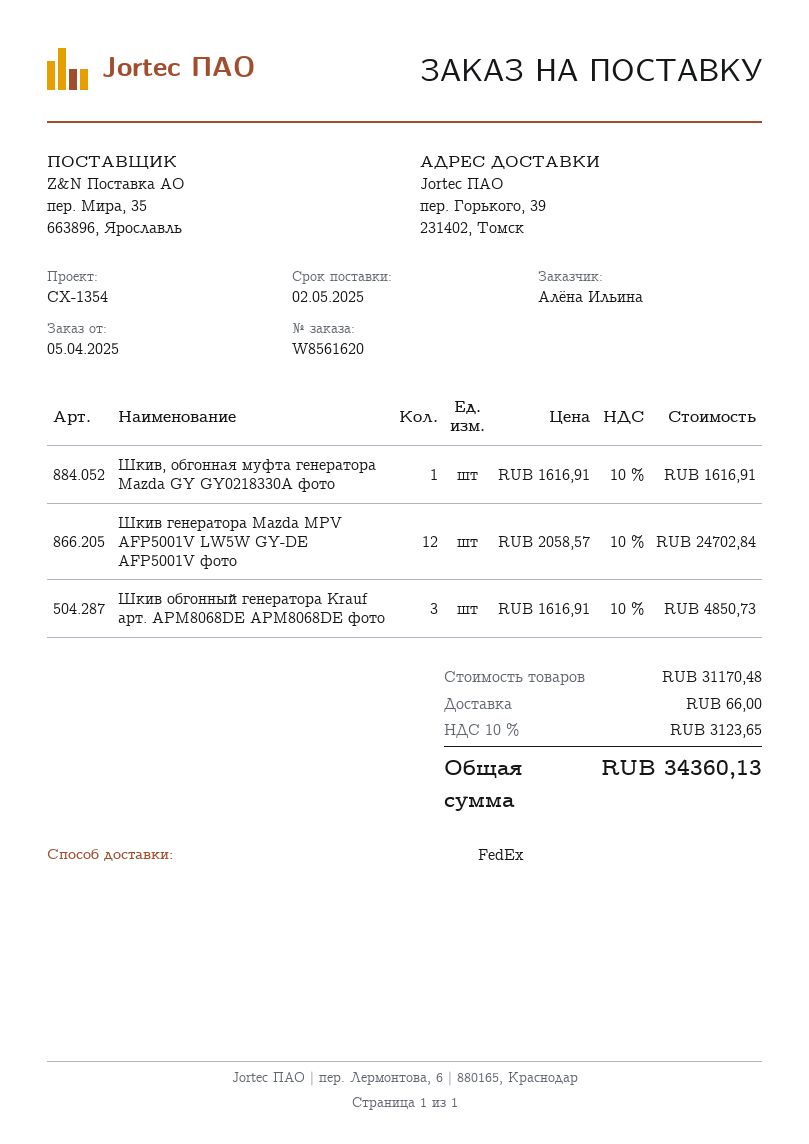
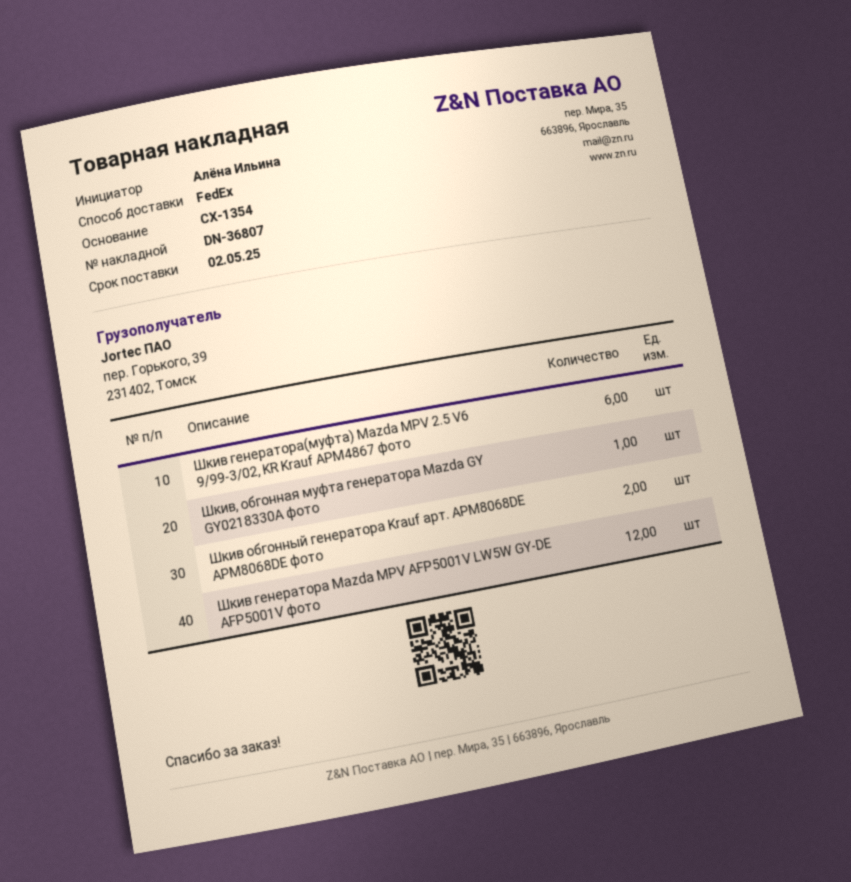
Шкив обгонный генератора Krauf арт. APM8068DE APM8068DE фото: 3 -> 2
Шкив генератора(муфта) Mazda MPV 2.5 V6 9/99-3/02, KR Krauf APM4867 фото: none -> 6

